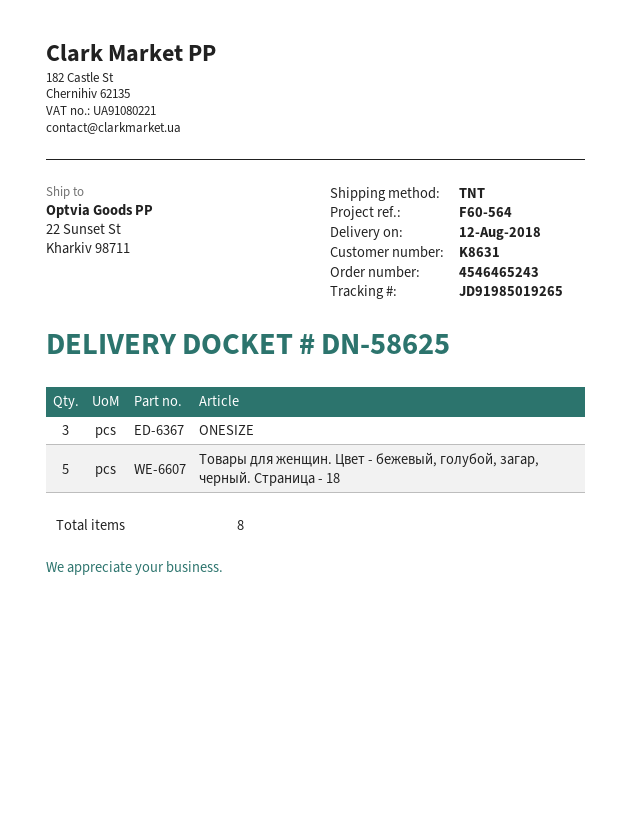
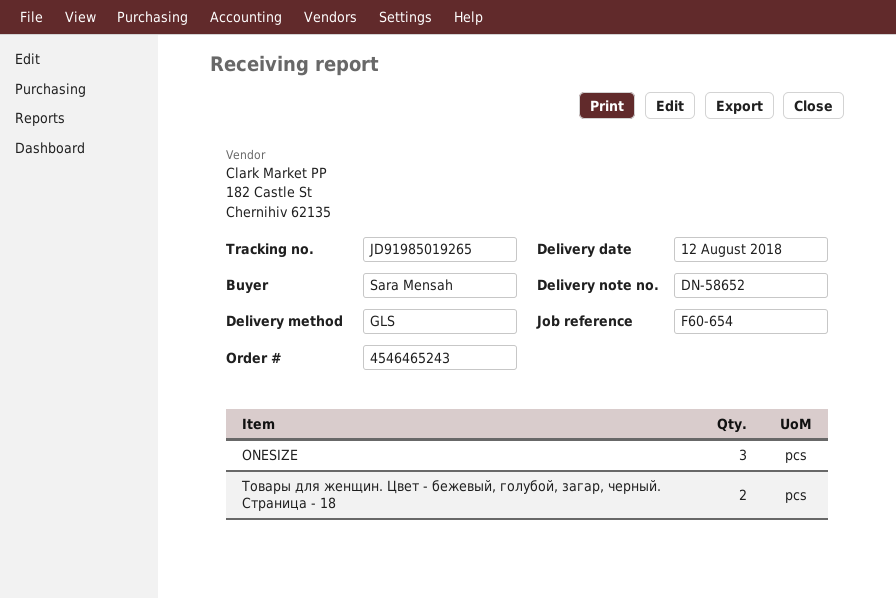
delivery note number: DN-58625 -> DN-58652
reference: F60-564 -> F60-654
shipping method: TNT -> GLS
Товары для женщин. Цвет - бежевый, голубой, загар, черный. Страница - 18: 5 -> 2

